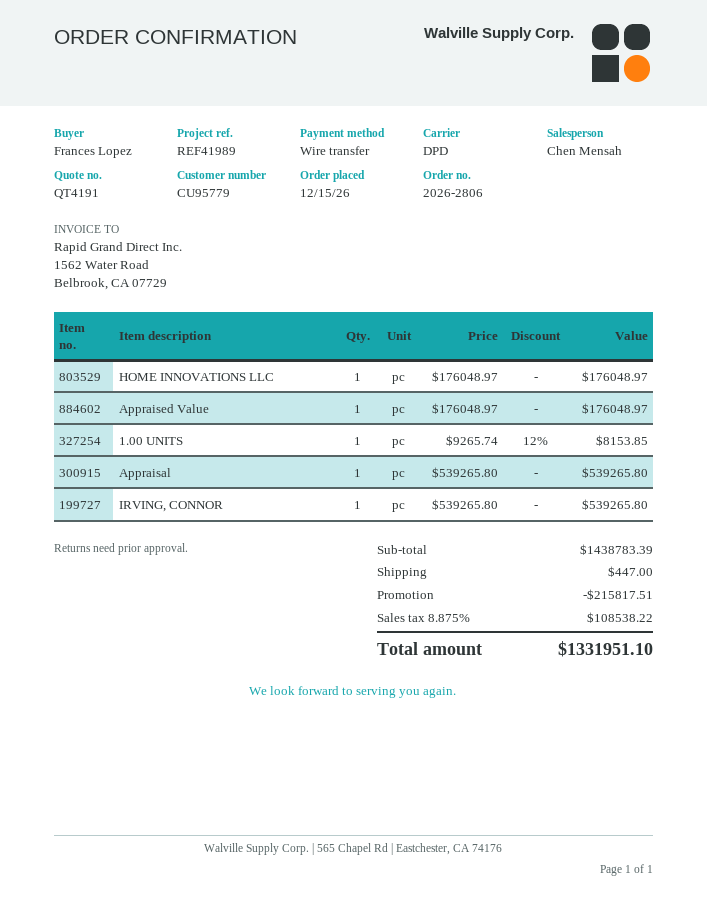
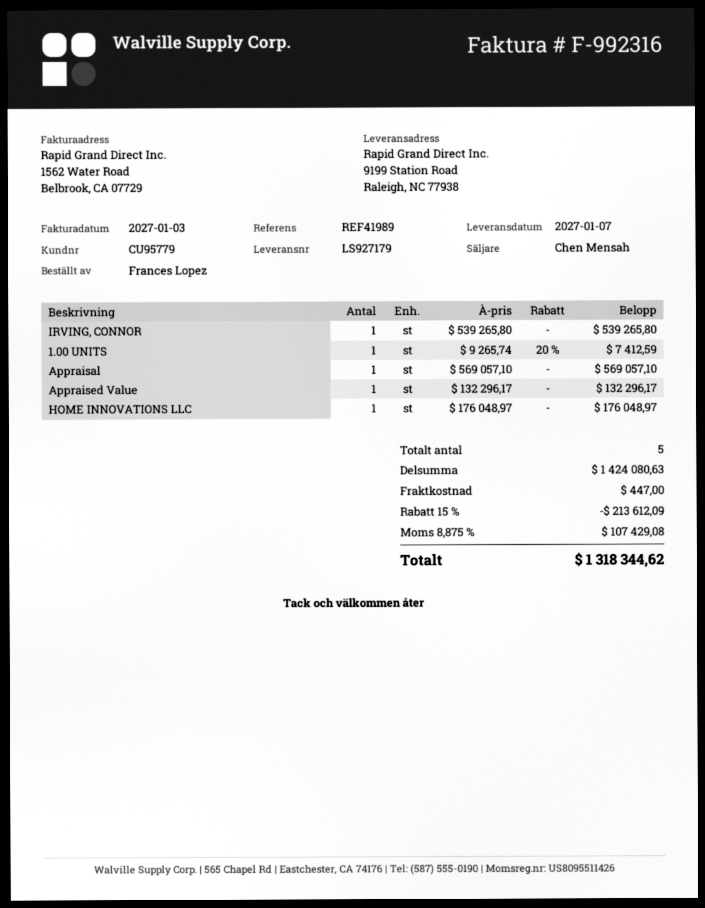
Appraised Value: 1 x 176048.97 = 176048.97 -> 1 x 132296.17 = 132296.17
1.00 UNITS: 1 x 9265.74 - 12% = 8153.85 -> 1 x 9265.74 - 20% = 7412.59
Appraisal: 1 x 539265.80 = 539265.80 -> 1 x 569057.10 = 569057.10
subtotal: 1438783.39 -> 1424080.63
discount: 215817.51 -> 213612.09
tax: 8.875% = 108538.22 -> 8.875% = 107429.08
total: 1331951.10 -> 1318344.62

